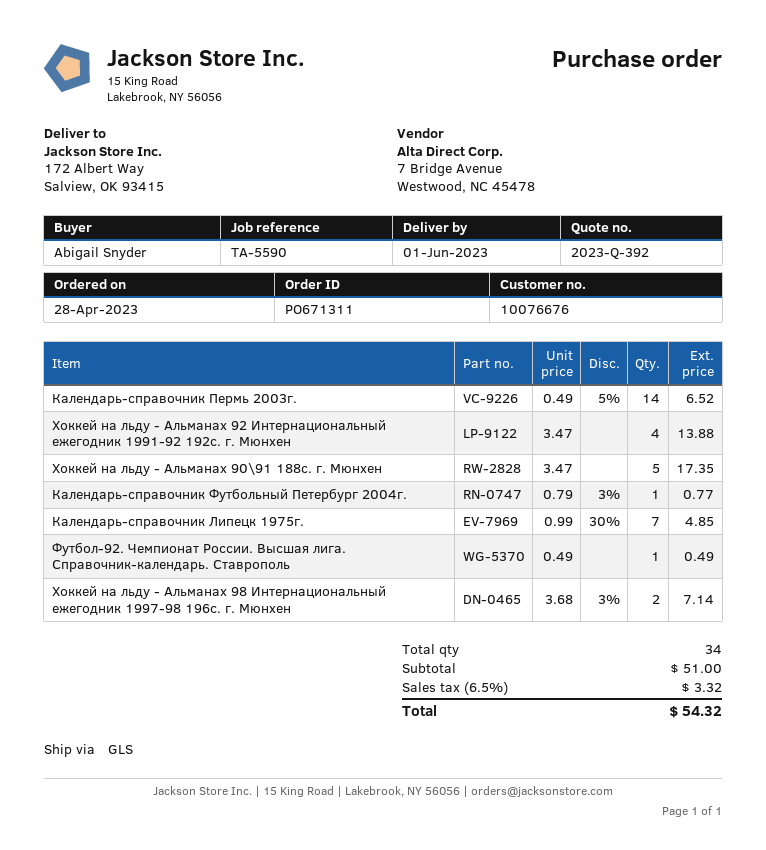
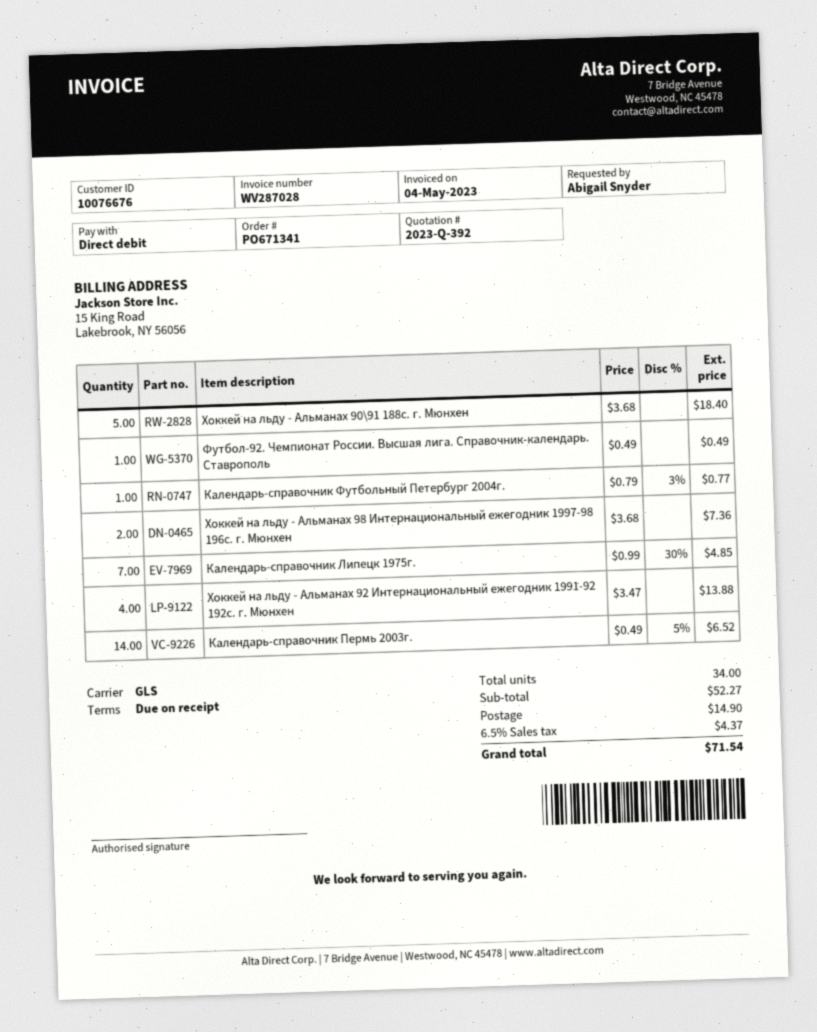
order number: PO671311 -> PO671341
Хоккей на льду - Альманах 90\91 188с. г. Мюнхен: 5 x 3.47 = 17.35 -> 5 x 3.68 = 18.40
Хоккей на льду - Альманах 98 Интернациональный ежегодник 1997-98 196с. г. Мюнхен: 2 x 3.68 - 3% = 7.14 -> 2 x 3.68 = 7.36
subtotal: 51.00 -> 52.27
shipping: none -> 14.90
tax: 6.5% = 3.32 -> 6.5% = 4.37
total: 54.32 -> 71.54

